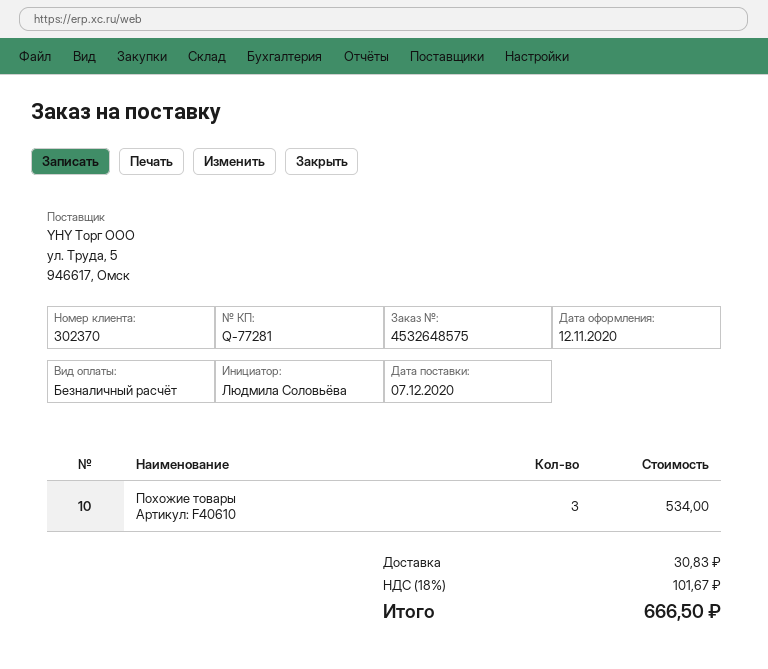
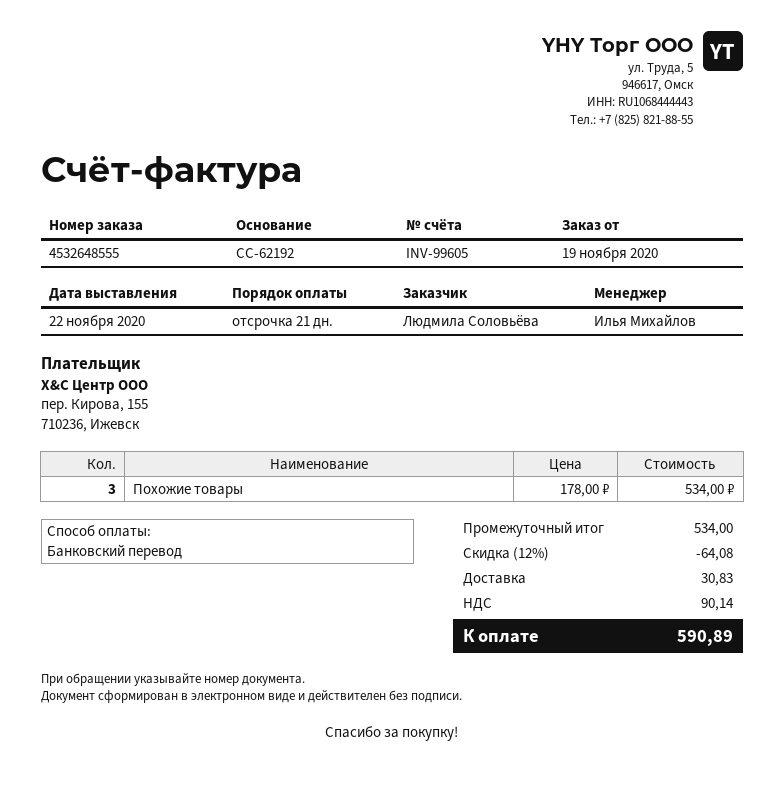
order number: 4532648575 -> 4532648555
order date: 2020-11-12 -> 2020-11-19
discount: none -> 12% = 64.08
tax: 101.67 -> 90.14
total: 666.50 -> 590.89

